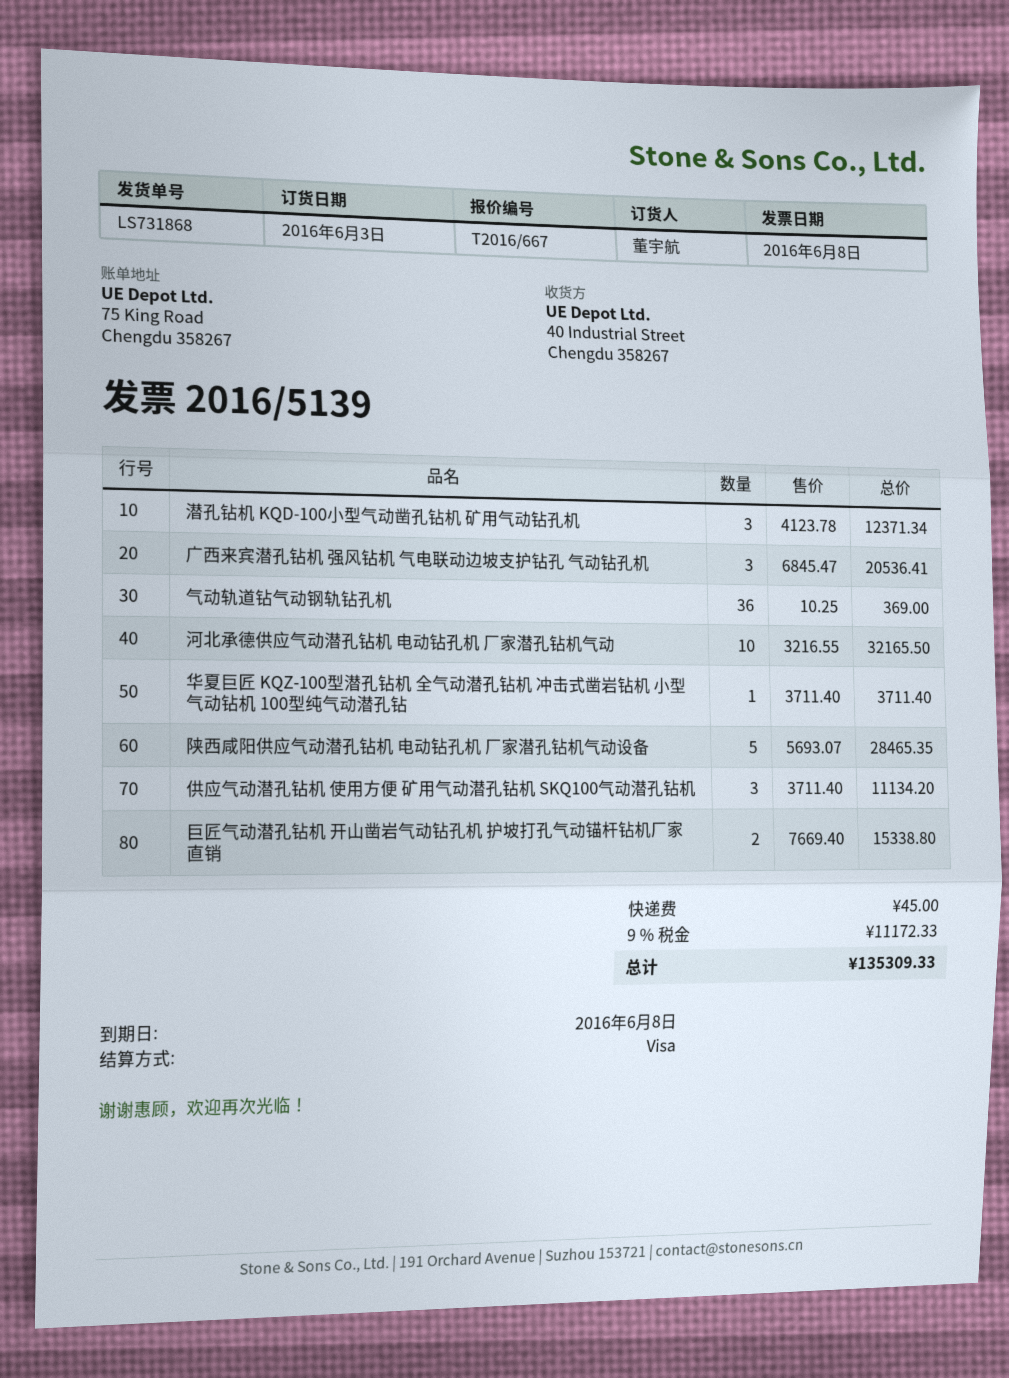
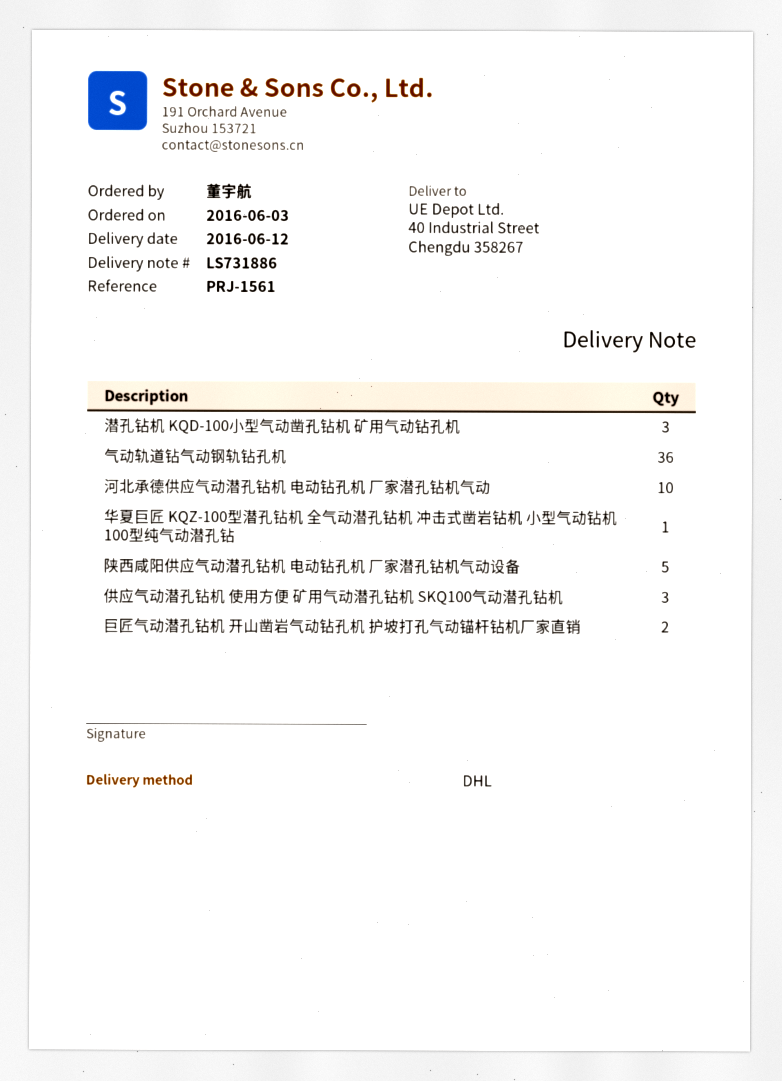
delivery note number: LS731868 -> LS731886
广西来宾潜孔钻机 强风钻机 气电联动边坡支护钻孔 气动钻孔机: 3 -> none

